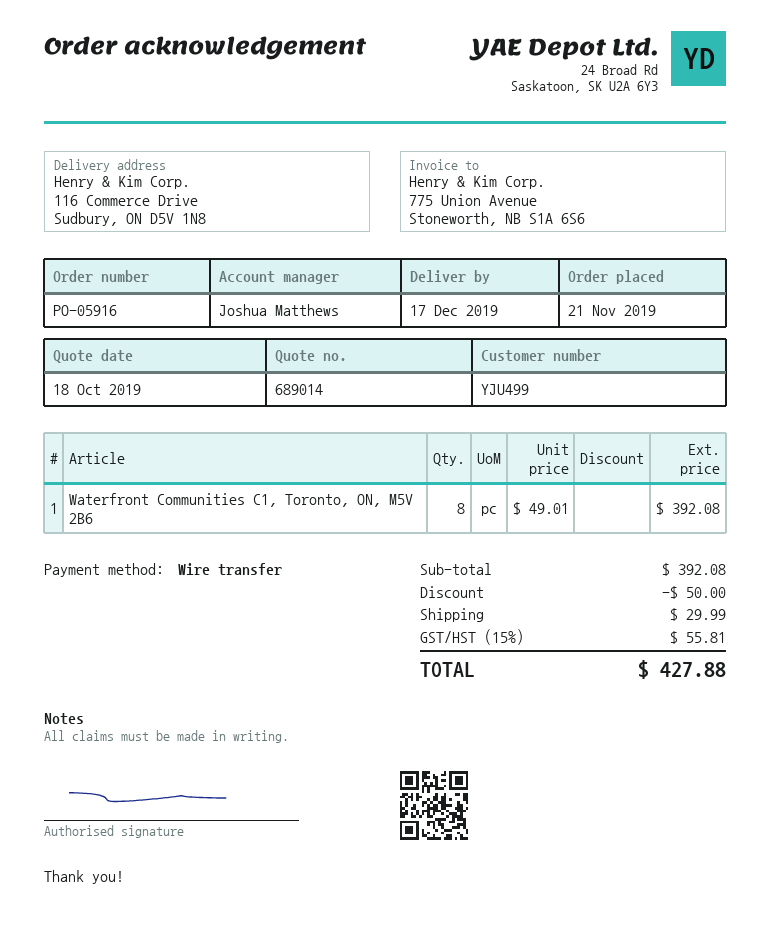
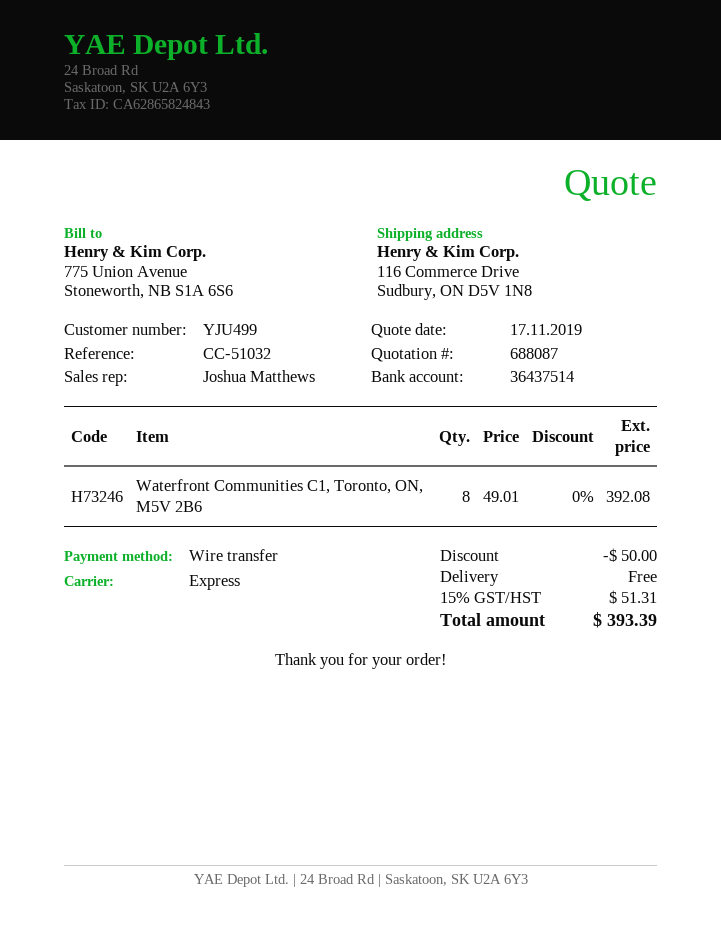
quote number: 689014 -> 688087
quote date: 2019-10-18 -> 2019-11-17
shipping: 29.99 -> 0.00
tax: 15% = 55.81 -> 15% = 51.31
total: 427.88 -> 393.39

